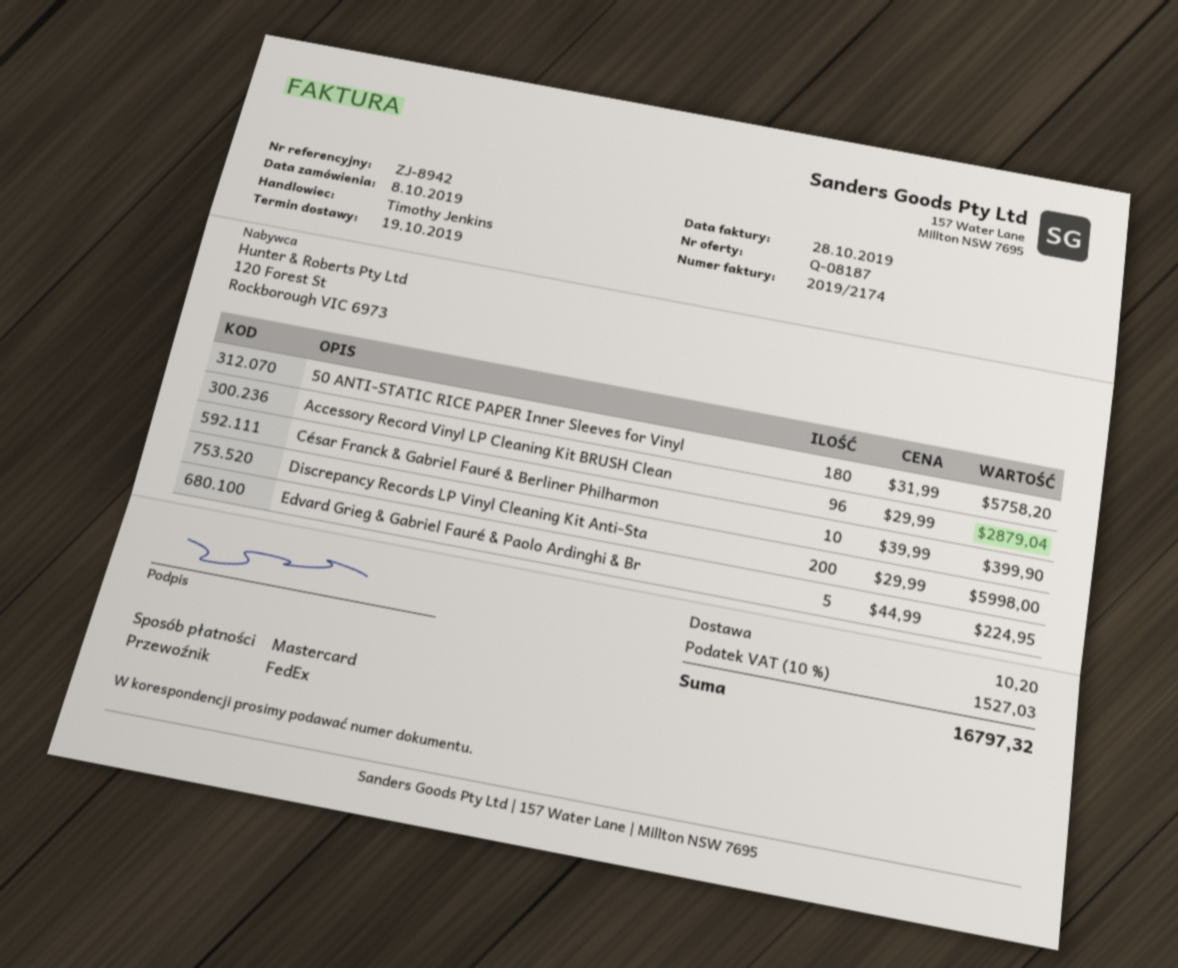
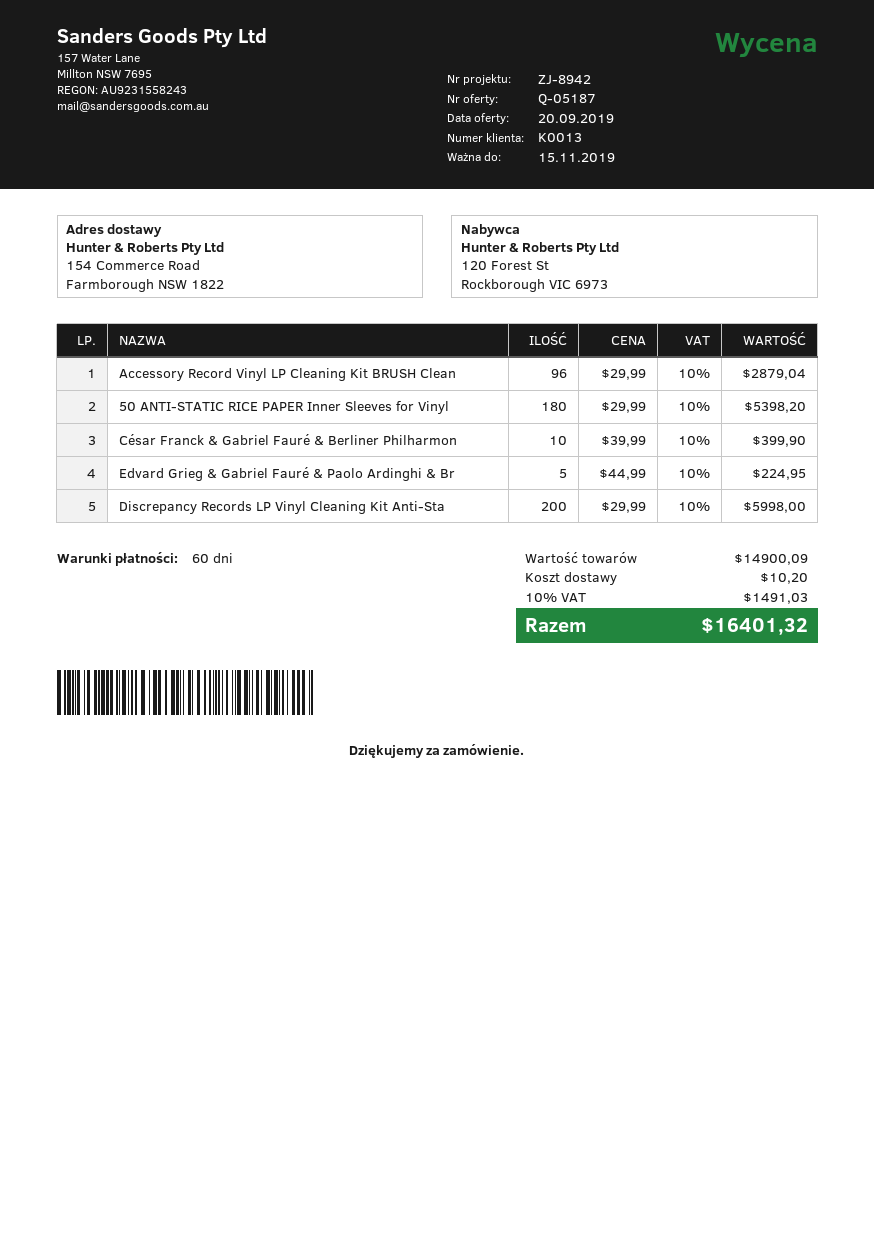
quote number: Q-08187 -> Q-05187
50 ANTI-STATIC RICE PAPER Inner Sleeves for Vinyl: 180 x 31.99 = 5758.20 -> 180 x 29.99 = 5398.20
tax: 10% = 1527.03 -> 10% = 1491.03
total: 16797.32 -> 16401.32

